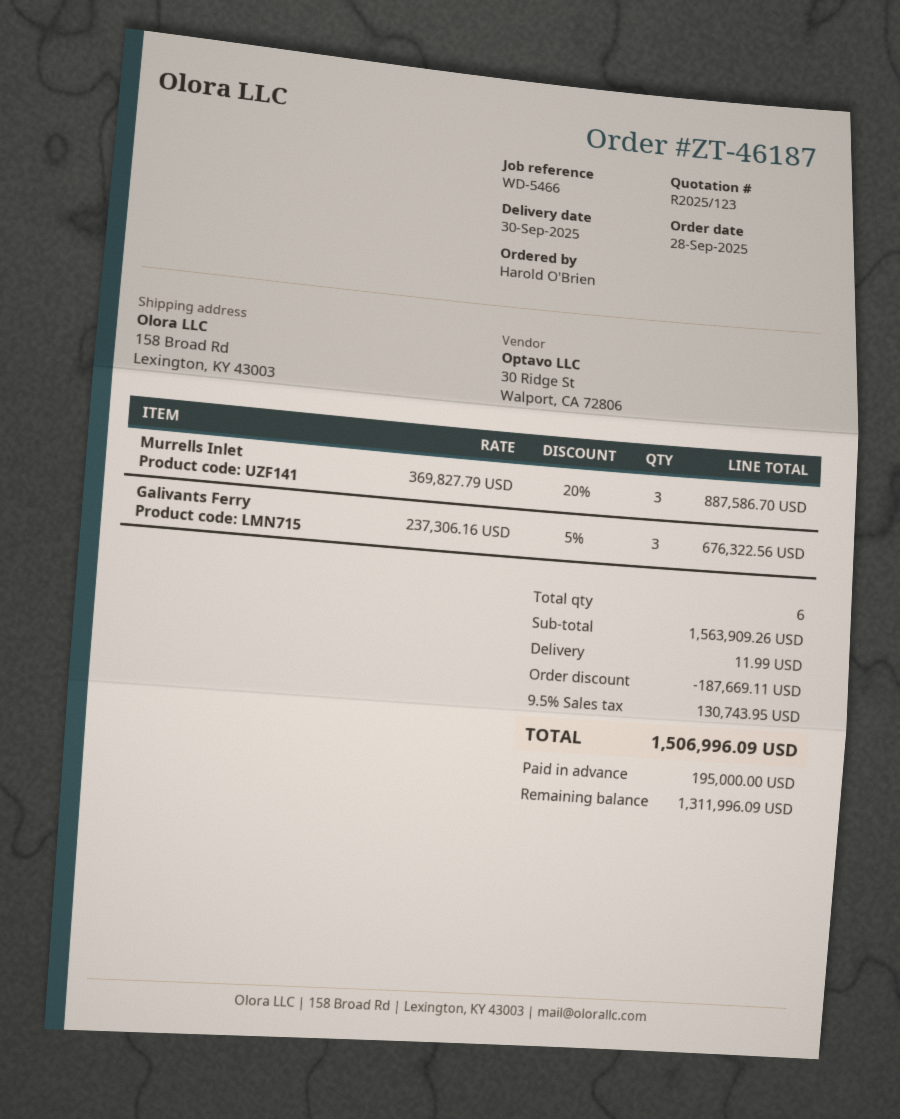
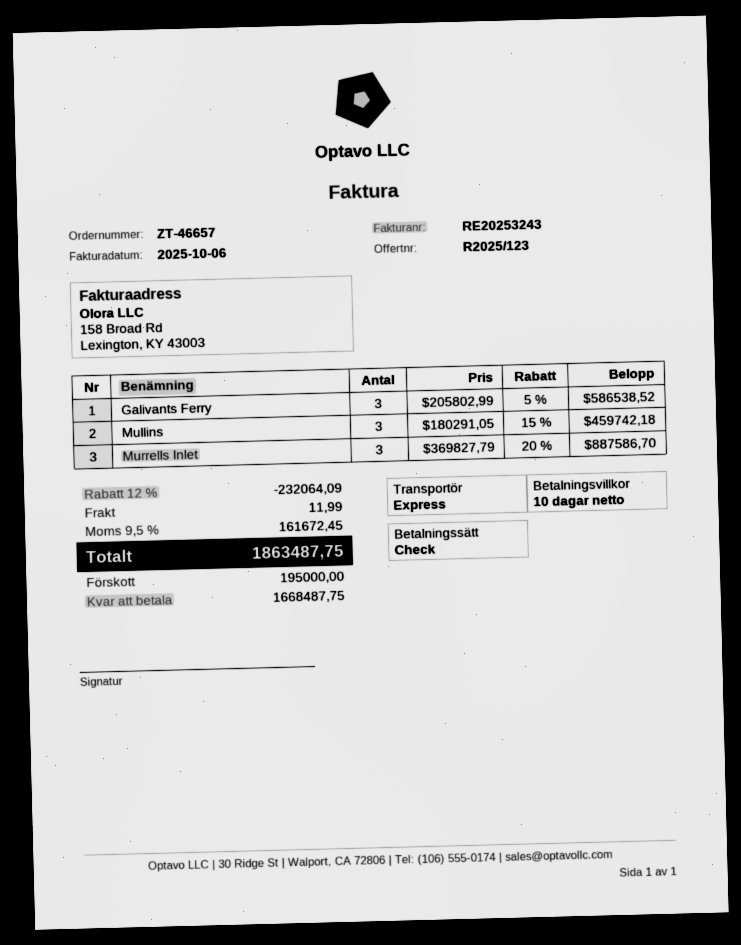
order number: ZT-46187 -> ZT-46657
Galivants Ferry: 3 x 237306.16 - 5% = 676322.56 -> 3 x 205802.99 - 5% = 586538.52
Mullins: none -> 3 x 180291.05 - 15% = 459742.18
discount: 187669.11 -> 232064.09
tax: 9.5% = 130743.95 -> 9.5% = 161672.45
total: 1506996.09 -> 1863487.75
balance: 1311996.09 -> 1668487.75

